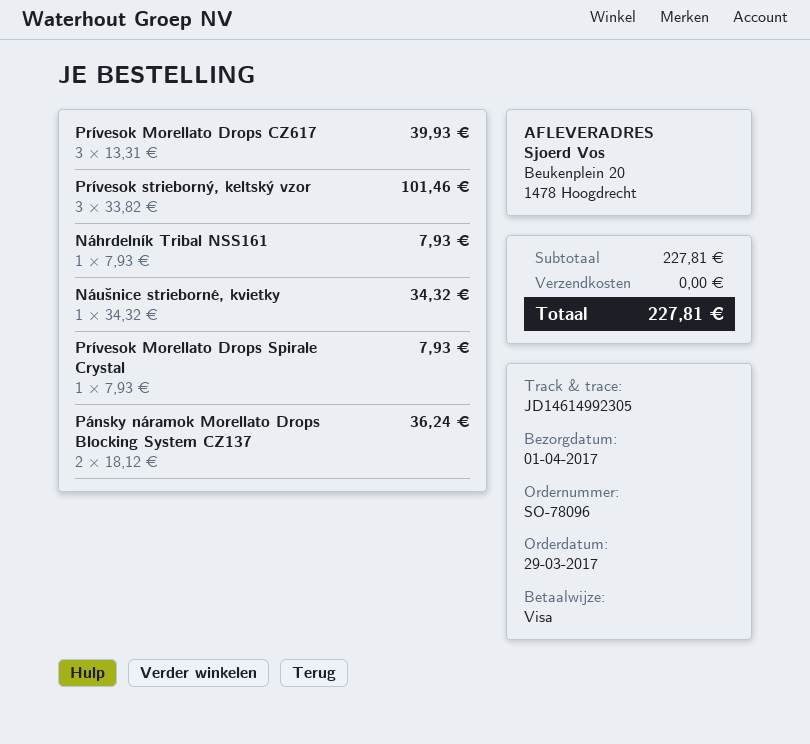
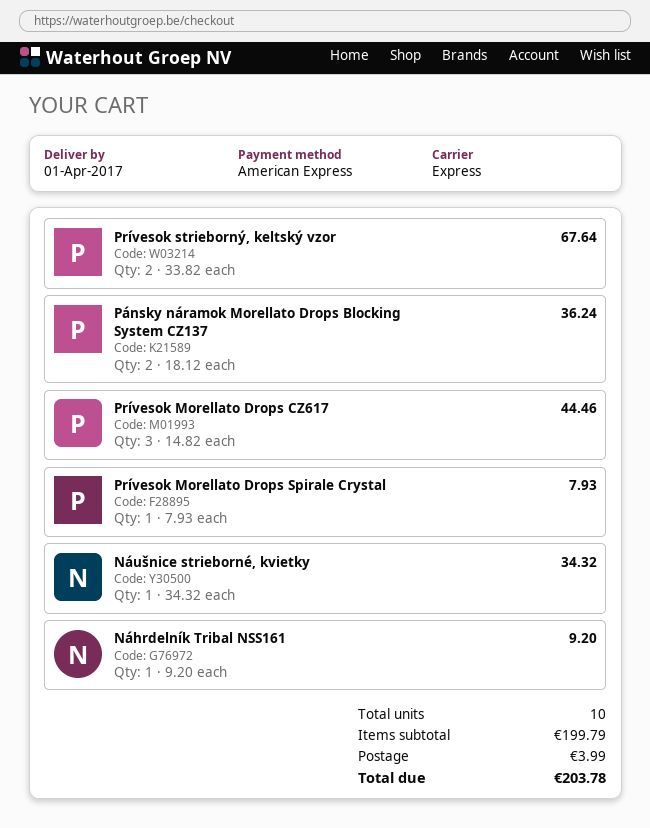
payment method: Visa -> American Express
Prívesok Morellato Drops CZ617: 3 x 13.31 = 39.93 -> 3 x 14.82 = 44.46
Prívesok strieborný, keltský vzor: 3 x 33.82 = 101.46 -> 2 x 33.82 = 67.64
Náhrdelník Tribal NSS161: 1 x 7.93 = 7.93 -> 1 x 9.20 = 9.20
subtotal: 227.81 -> 199.79
shipping: 0.00 -> 3.99
total: 227.81 -> 203.78

